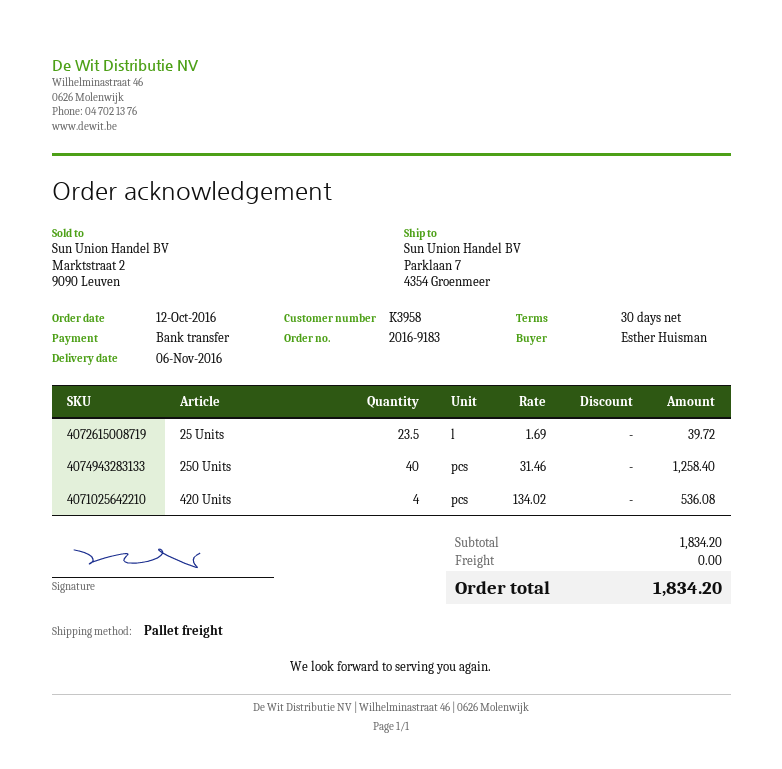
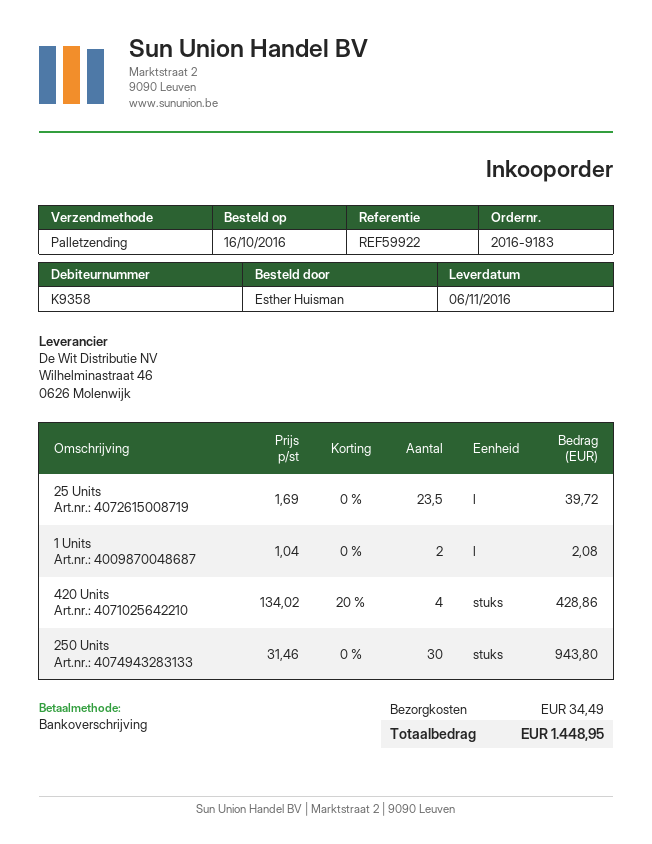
order date: 2016-10-12 -> 2016-10-16
customer number: K3958 -> K9358
250 Units: 40 x 31.46 = 1258.40 -> 30 x 31.46 = 943.80
420 Units: 4 x 134.02 = 536.08 -> 4 x 134.02 - 20% = 428.86
1 Units: none -> 2 x 1.04 = 2.08
shipping: 0.00 -> 34.49
total: 1834.20 -> 1448.95

